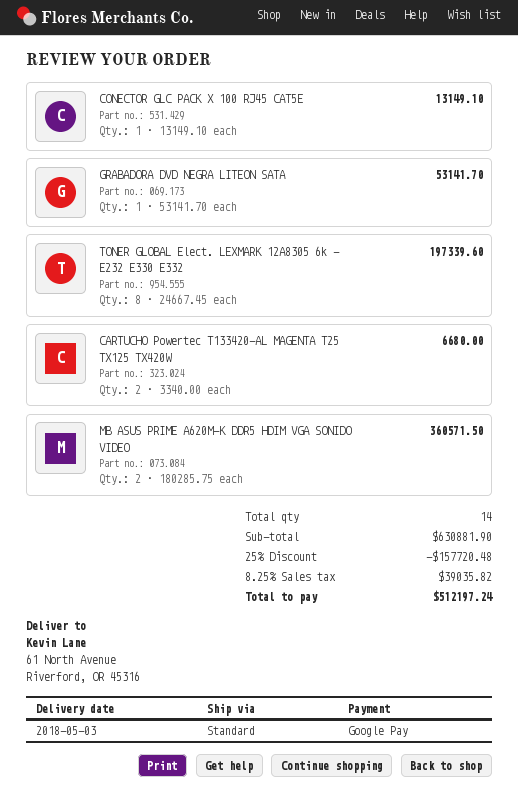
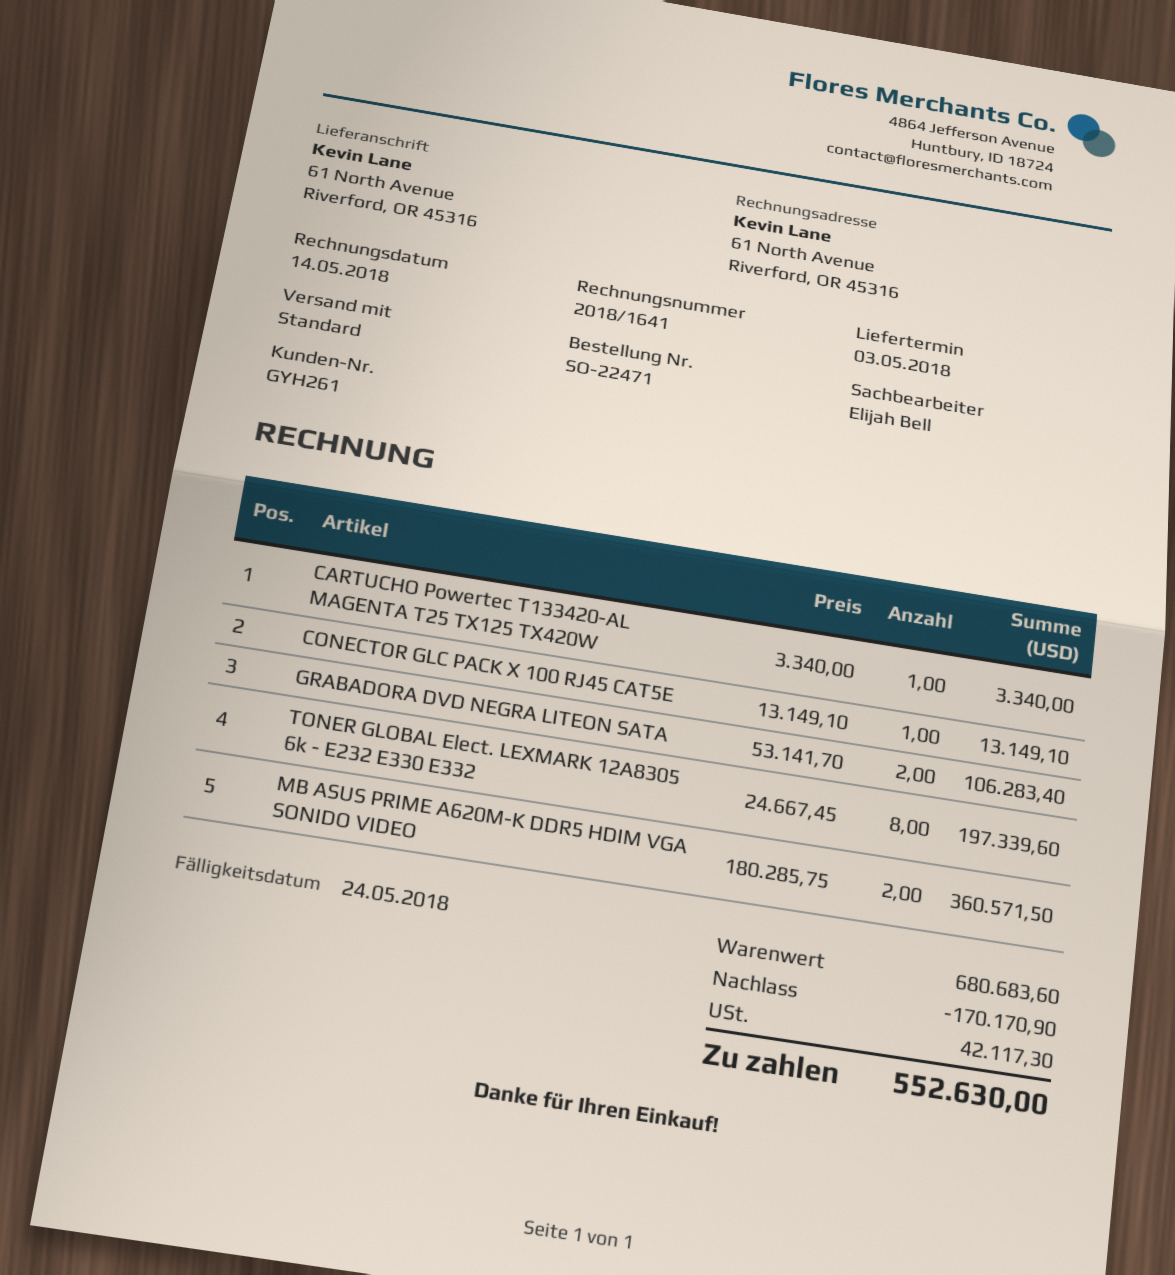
GRABADORA DVD NEGRA LITEON SATA: 1 x 53141.70 = 53141.70 -> 2 x 53141.70 = 106283.40
CARTUCHO Powertec T133420-AL MAGENTA T25 TX125 TX420W: 2 x 3340.00 = 6680.00 -> 1 x 3340.00 = 3340.00
subtotal: 630881.90 -> 680683.60
discount: 157720.48 -> 170170.90
tax: 39035.82 -> 42117.30
total: 512197.24 -> 552630.00

